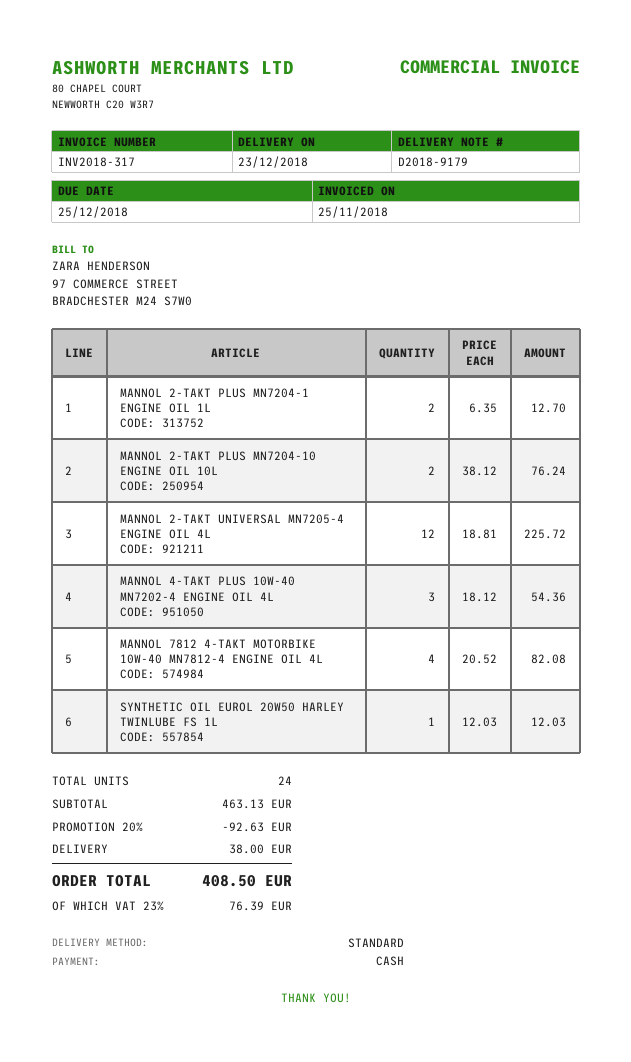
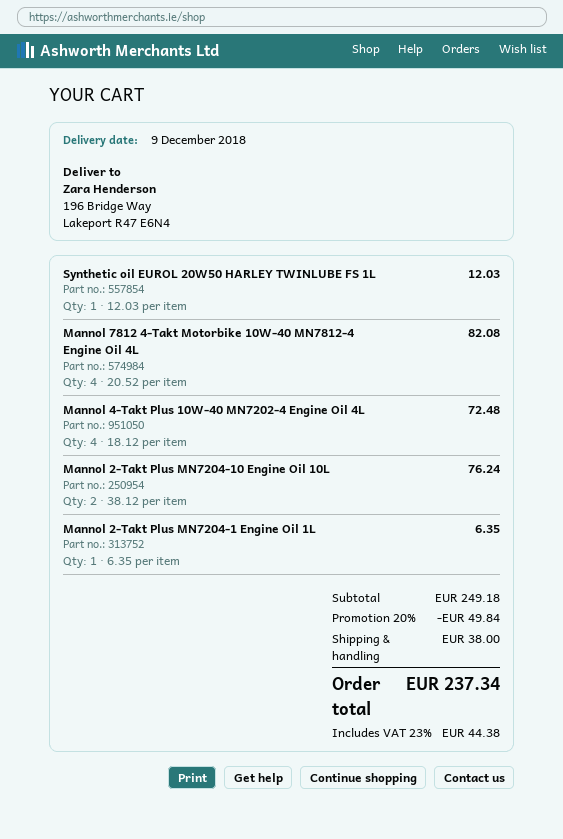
delivery date: 2018-12-23 -> 2018-12-09
MANNOL 2-TAKT PLUS MN7204-1 ENGINE OIL 1L: 2 x 6.35 = 12.70 -> 1 x 6.35 = 6.35
MANNOL 2-TAKT UNIVERSAL MN7205-4 ENGINE OIL 4L: 12 x 18.81 = 225.72 -> none
MANNOL 4-TAKT PLUS 10W-40 MN7202-4 ENGINE OIL 4L: 3 x 18.12 = 54.36 -> 4 x 18.12 = 72.48
subtotal: 463.13 -> 249.18
discount: 20% = 92.63 -> 20% = 49.84
tax: 23% = 76.39 -> 23% = 44.38
total: 408.50 -> 237.34

